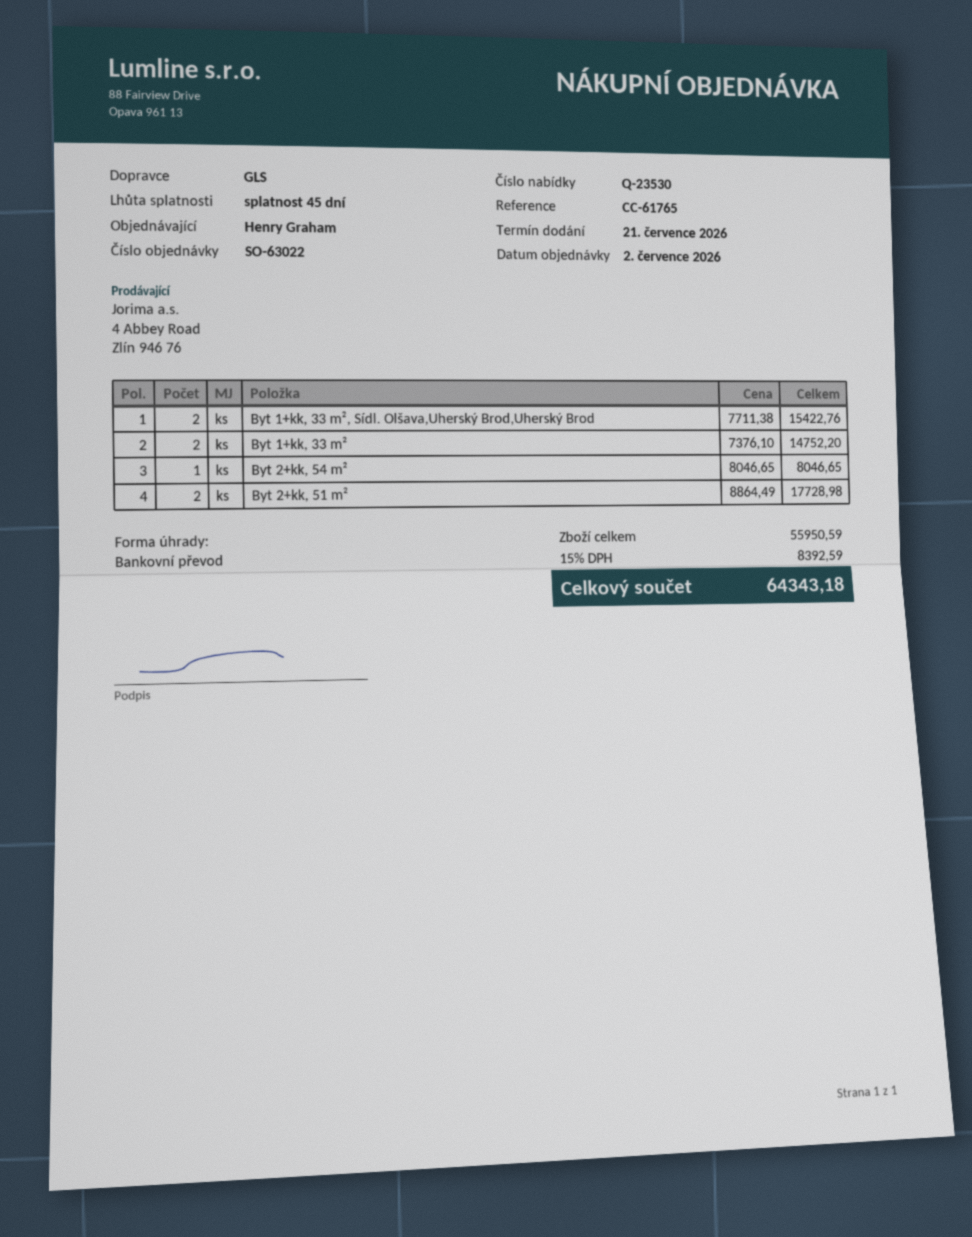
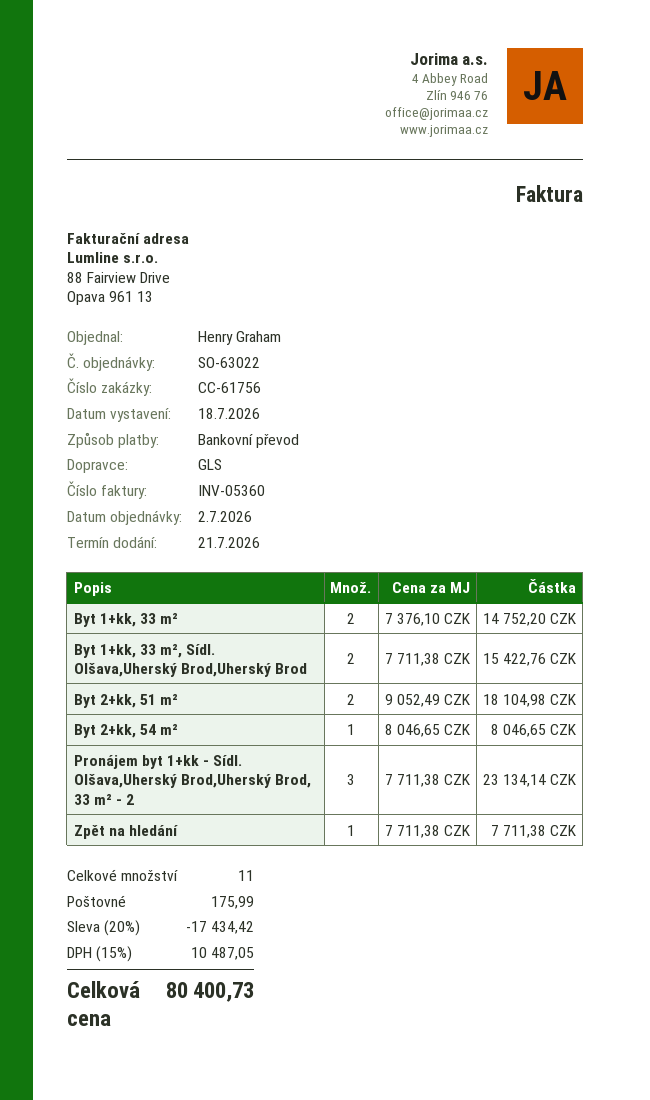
reference: CC-61765 -> CC-61756
Byt 2+kk, 51 m²: 2 x 8864.49 = 17728.98 -> 2 x 9052.49 = 18104.98
Pronájem byt 1+kk - Sídl. Olšava,Uherský Brod,Uherský Brod, 33 m² - 2: none -> 3 x 7711.38 = 23134.14
Zpět na hledání: none -> 1 x 7711.38 = 7711.38
discount: none -> 20% = 17434.42
shipping: none -> 175.99
tax: 15% = 8392.59 -> 15% = 10487.05
total: 64343.18 -> 80400.73

